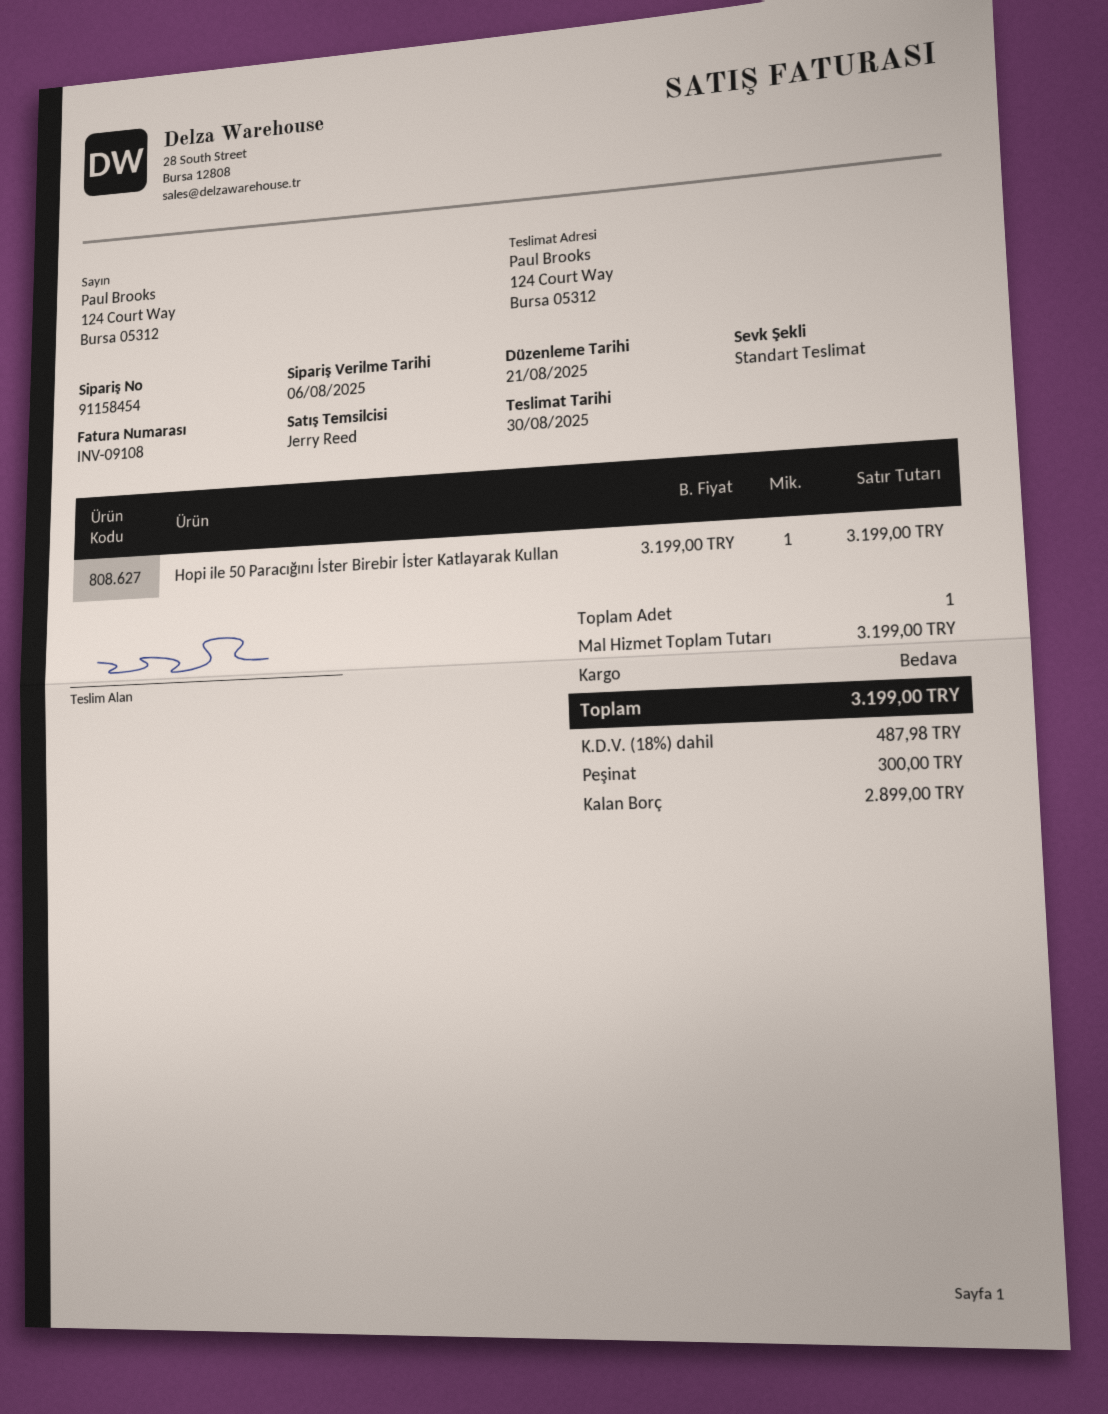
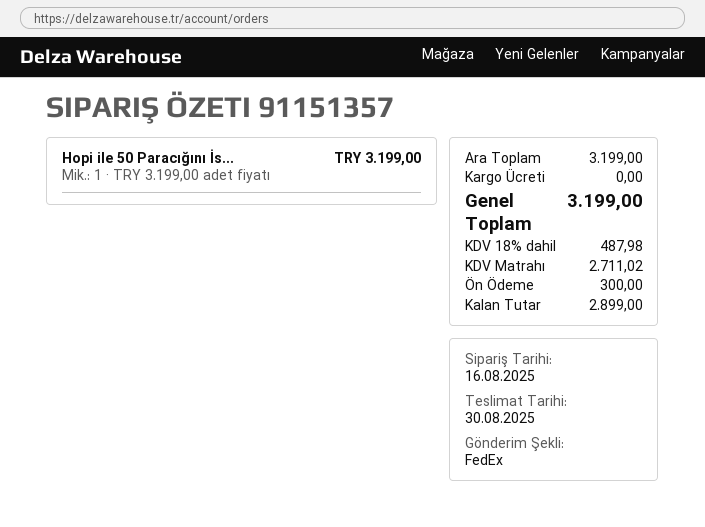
order number: 91158454 -> 91151357
order date: 2025-08-06 -> 2025-08-16
shipping method: standard -> FedEx

